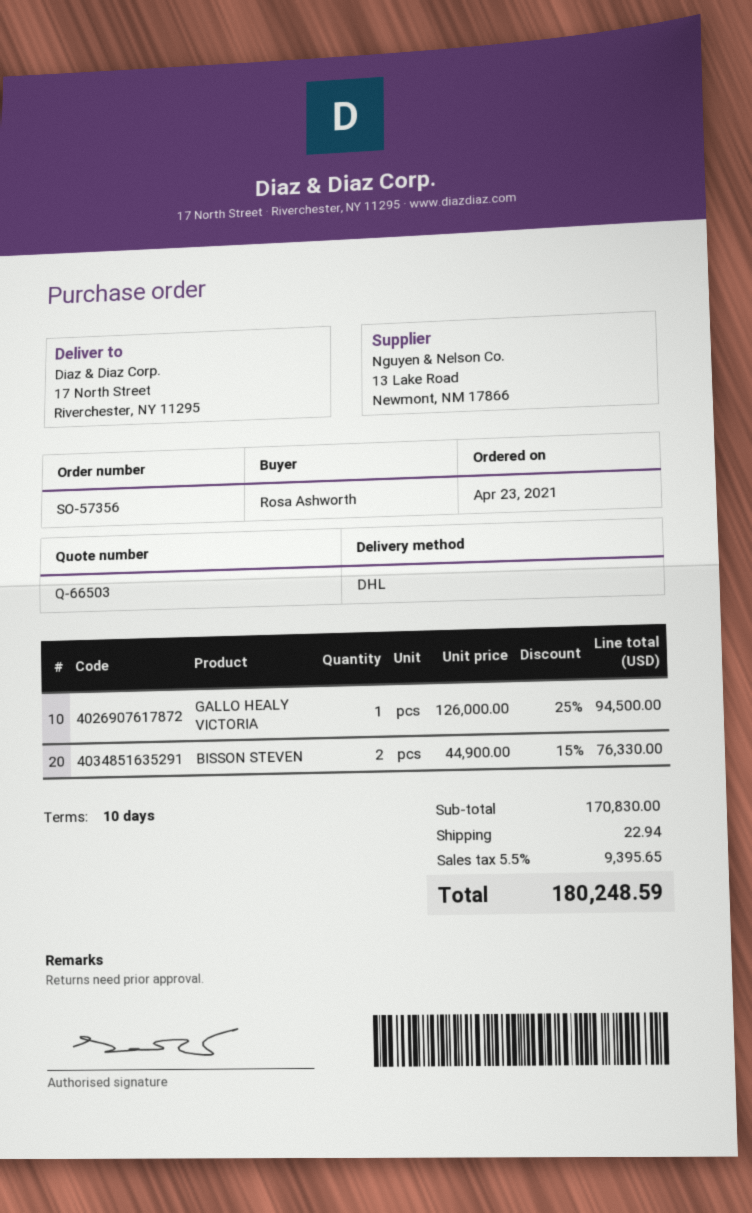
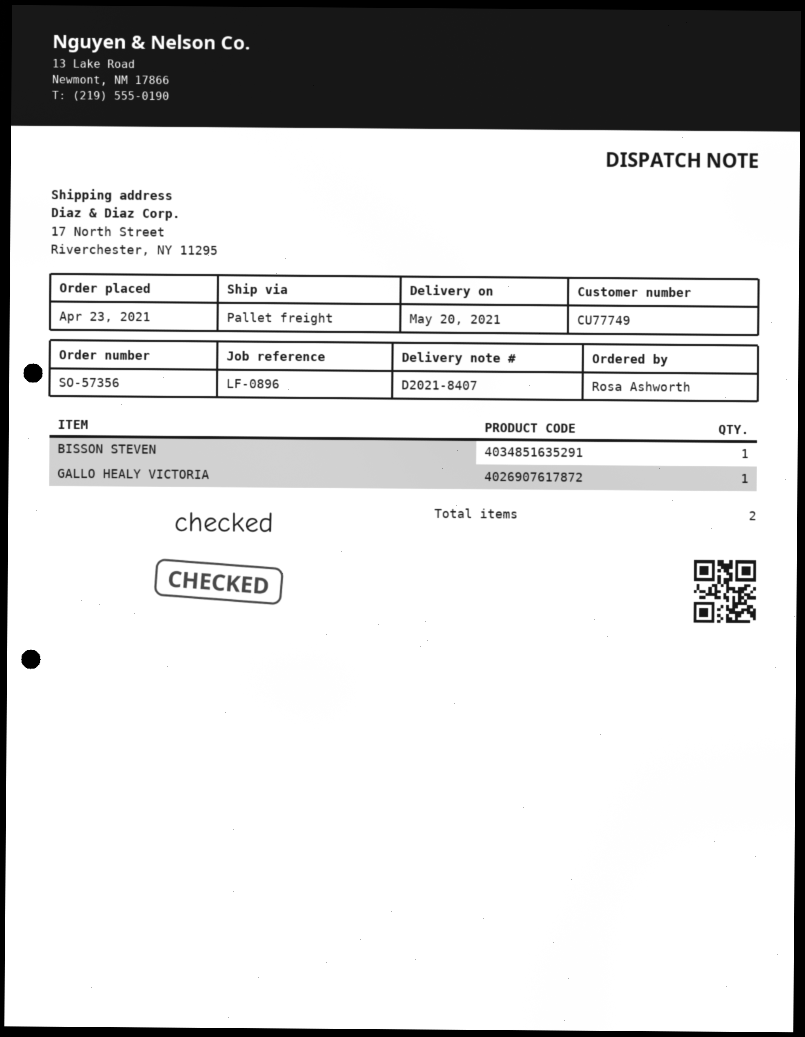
shipping method: DHL -> pallet freight
BISSON STEVEN: 2 -> 1

